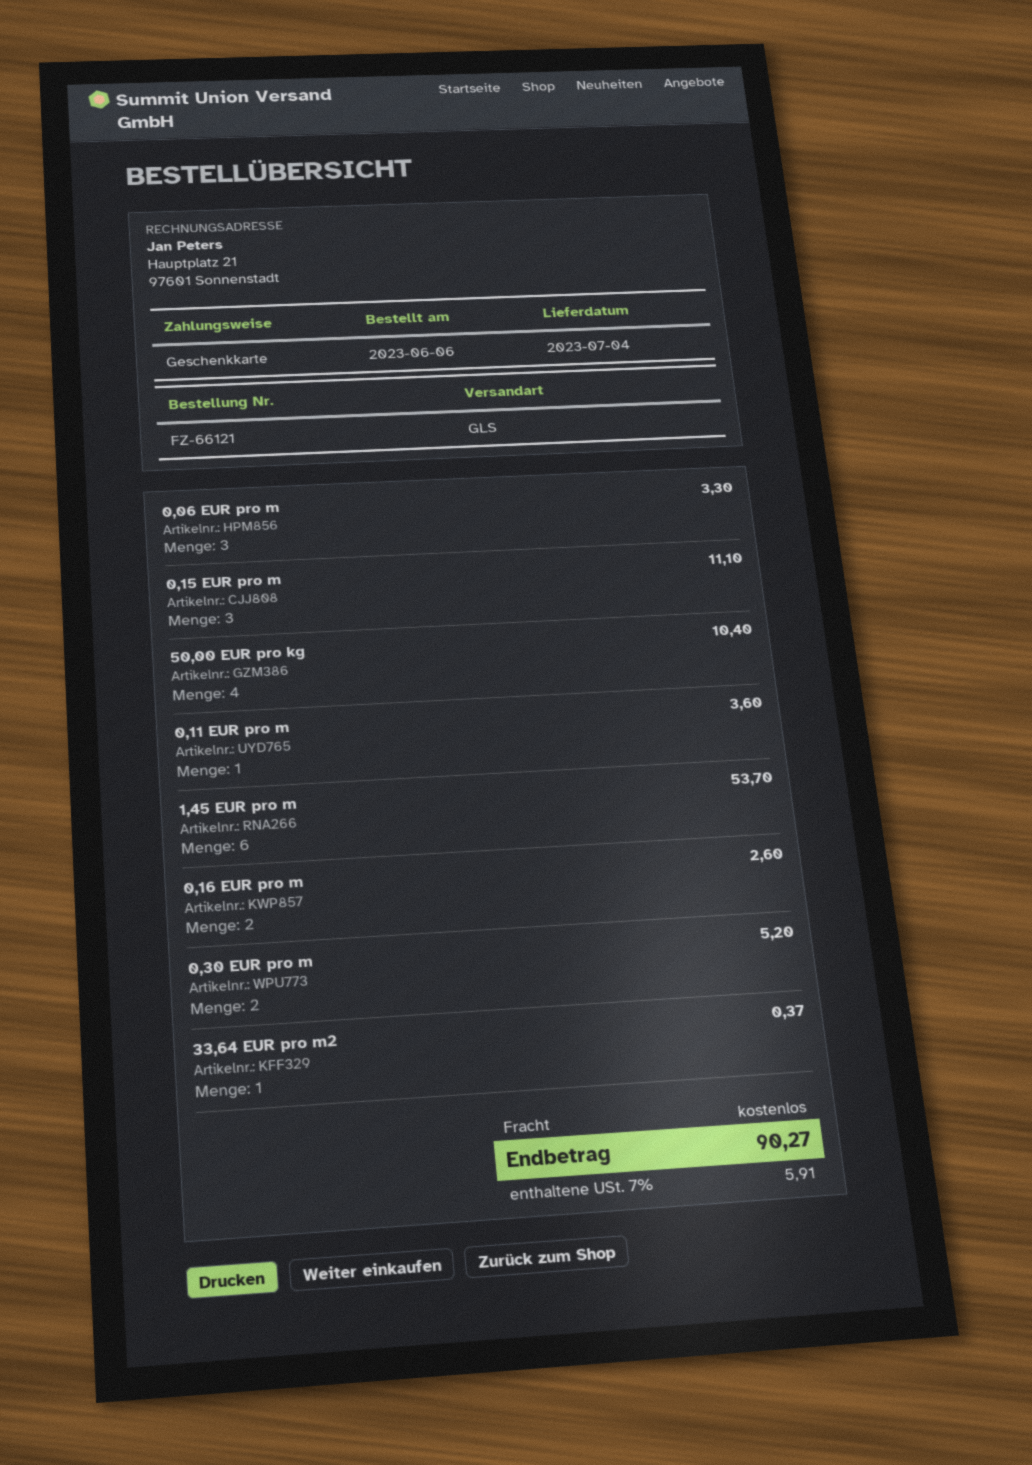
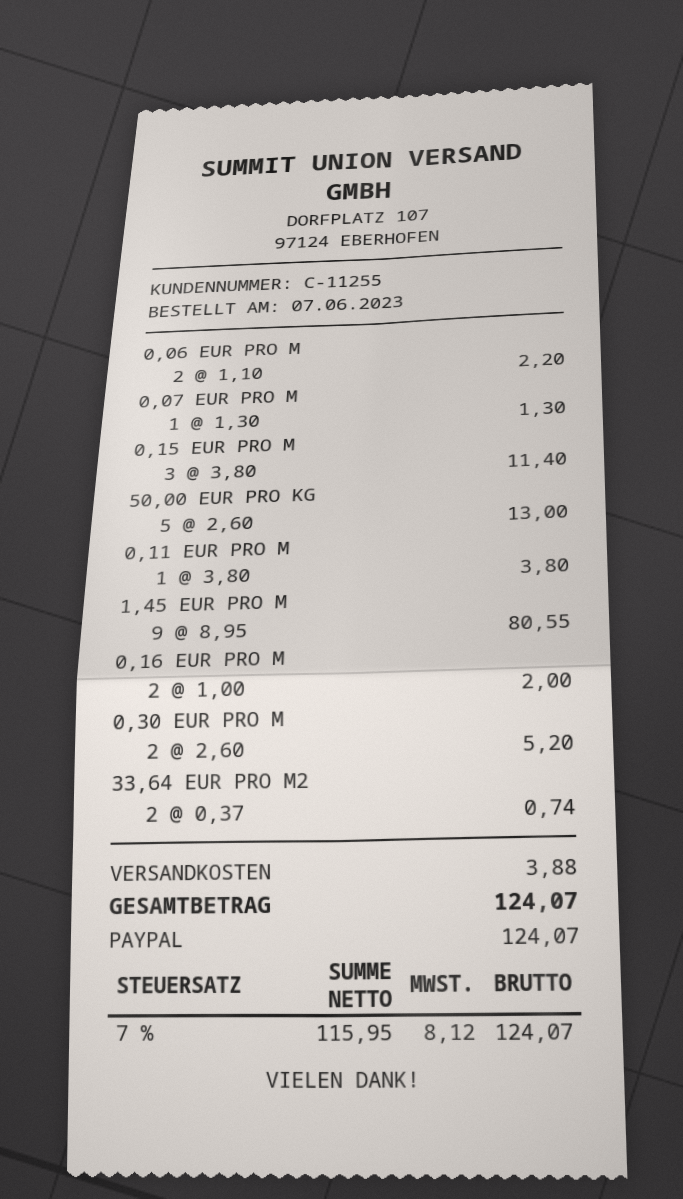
order date: 2023-06-06 -> 2023-06-07
payment method: gift card -> PayPal
0,06 EUR pro m: 3 for 3.30 -> 2 for 2.20
0,15 EUR pro m: 3 for 11.10 -> 3 for 11.40
50,00 EUR pro kg: 4 for 10.40 -> 5 for 13.00
0,11 EUR pro m: 1 for 3.60 -> 1 for 3.80
1,45 EUR pro m: 6 for 53.70 -> 9 for 80.55
0,16 EUR pro m: 2 for 2.60 -> 2 for 2.00
33,64 EUR pro m2: 1 for 0.37 -> 2 for 0.74
0,07 EUR PRO M: none -> 1 for 1.30
shipping: 0.00 -> 3.88
tax: 7% = 5.91 -> 7% = 8.12
total: 90.27 -> 124.07

